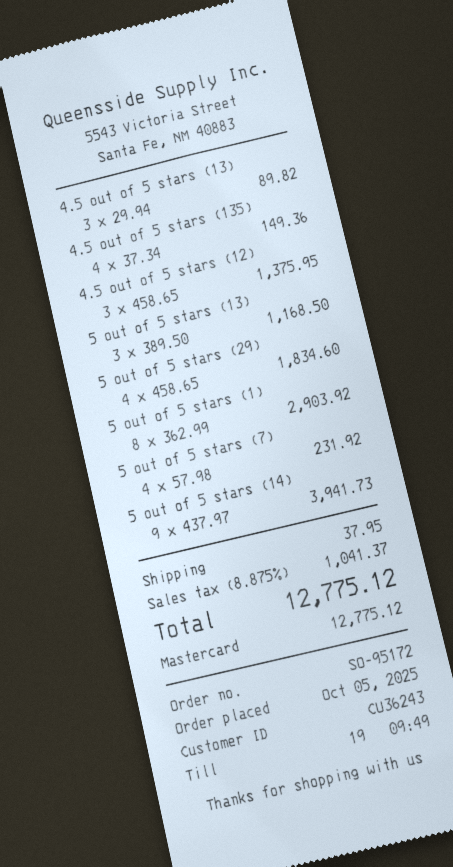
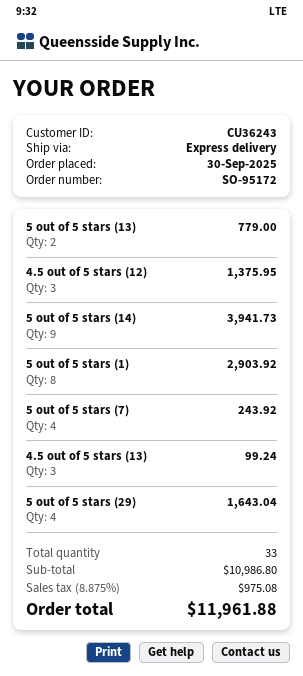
order date: 2025-10-05 -> 2025-09-30
4.5 out of 5 stars (13): 3 for 89.82 -> 3 for 99.24
4.5 out of 5 stars (135): 4 for 149.36 -> none
5 out of 5 stars (13): 3 for 1168.50 -> 2 for 779.00
5 out of 5 stars (29): 4 for 1834.60 -> 4 for 1643.04
5 out of 5 stars (7): 4 for 231.92 -> 4 for 243.92
shipping: 37.95 -> none
tax: 8.875% = 1041.37 -> 8.875% = 975.08
total: 12775.12 -> 11961.88

